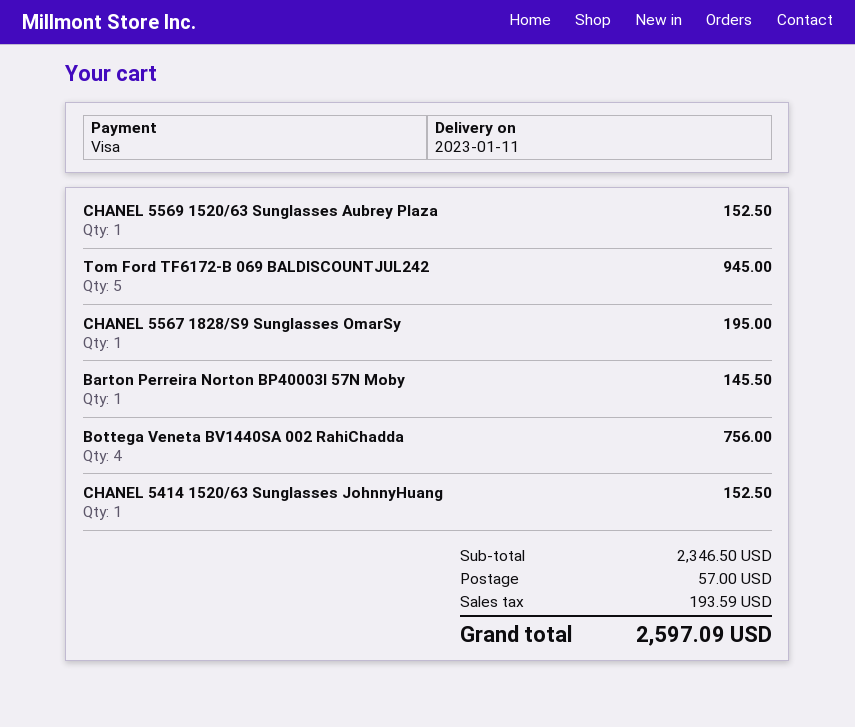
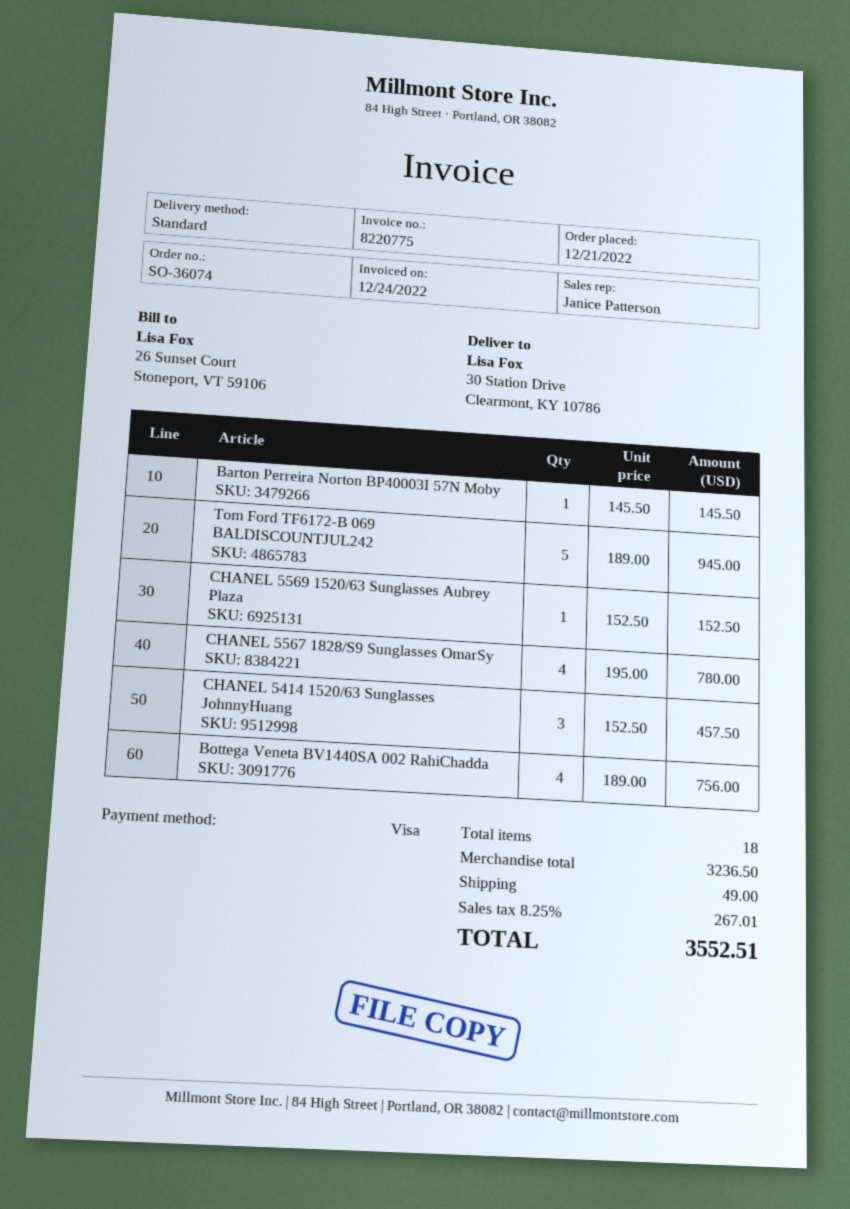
CHANEL 5567 1828/S9 Sunglasses OmarSy: 1 for 195.00 -> 4 for 780.00
CHANEL 5414 1520/63 Sunglasses JohnnyHuang: 1 for 152.50 -> 3 for 457.50
subtotal: 2346.50 -> 3236.50
shipping: 57.00 -> 49.00
tax: 193.59 -> 267.01
total: 2597.09 -> 3552.51

